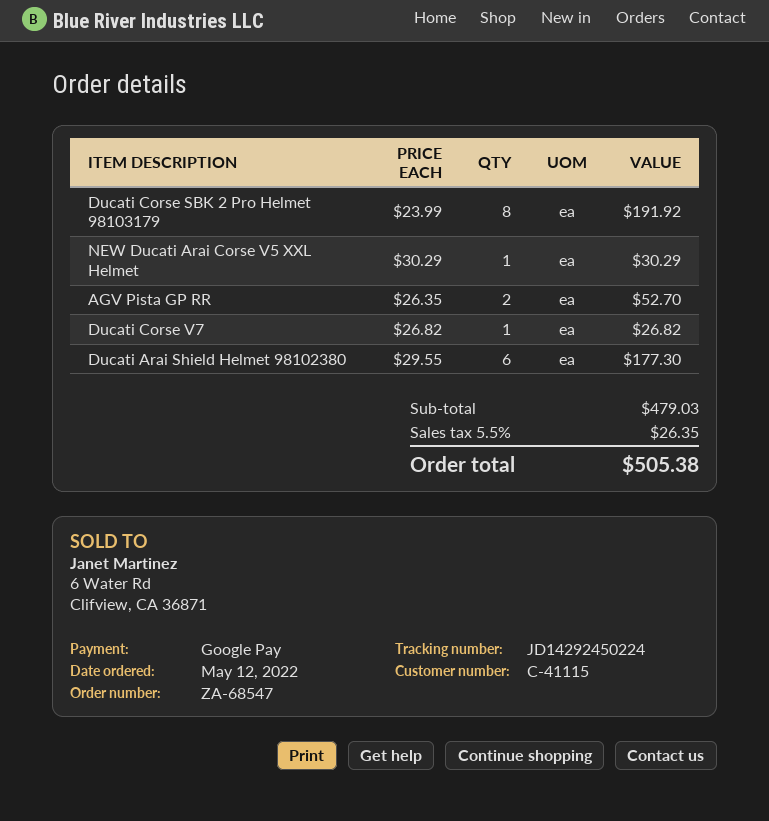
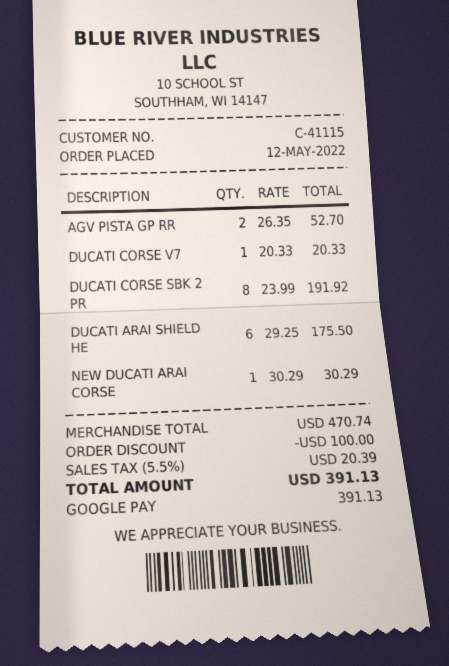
Ducati Corse V7: 1 x 26.82 = 26.82 -> 1 x 20.33 = 20.33
Ducati Arai Shield Helmet 98102380: 6 x 29.55 = 177.30 -> 6 x 29.25 = 175.50
subtotal: 479.03 -> 470.74
discount: none -> 100.00
tax: 5.5% = 26.35 -> 5.5% = 20.39
total: 505.38 -> 391.13

